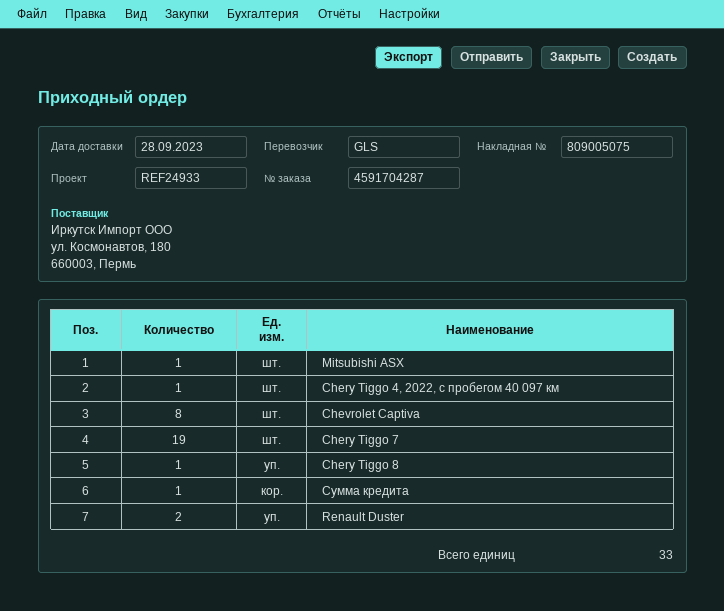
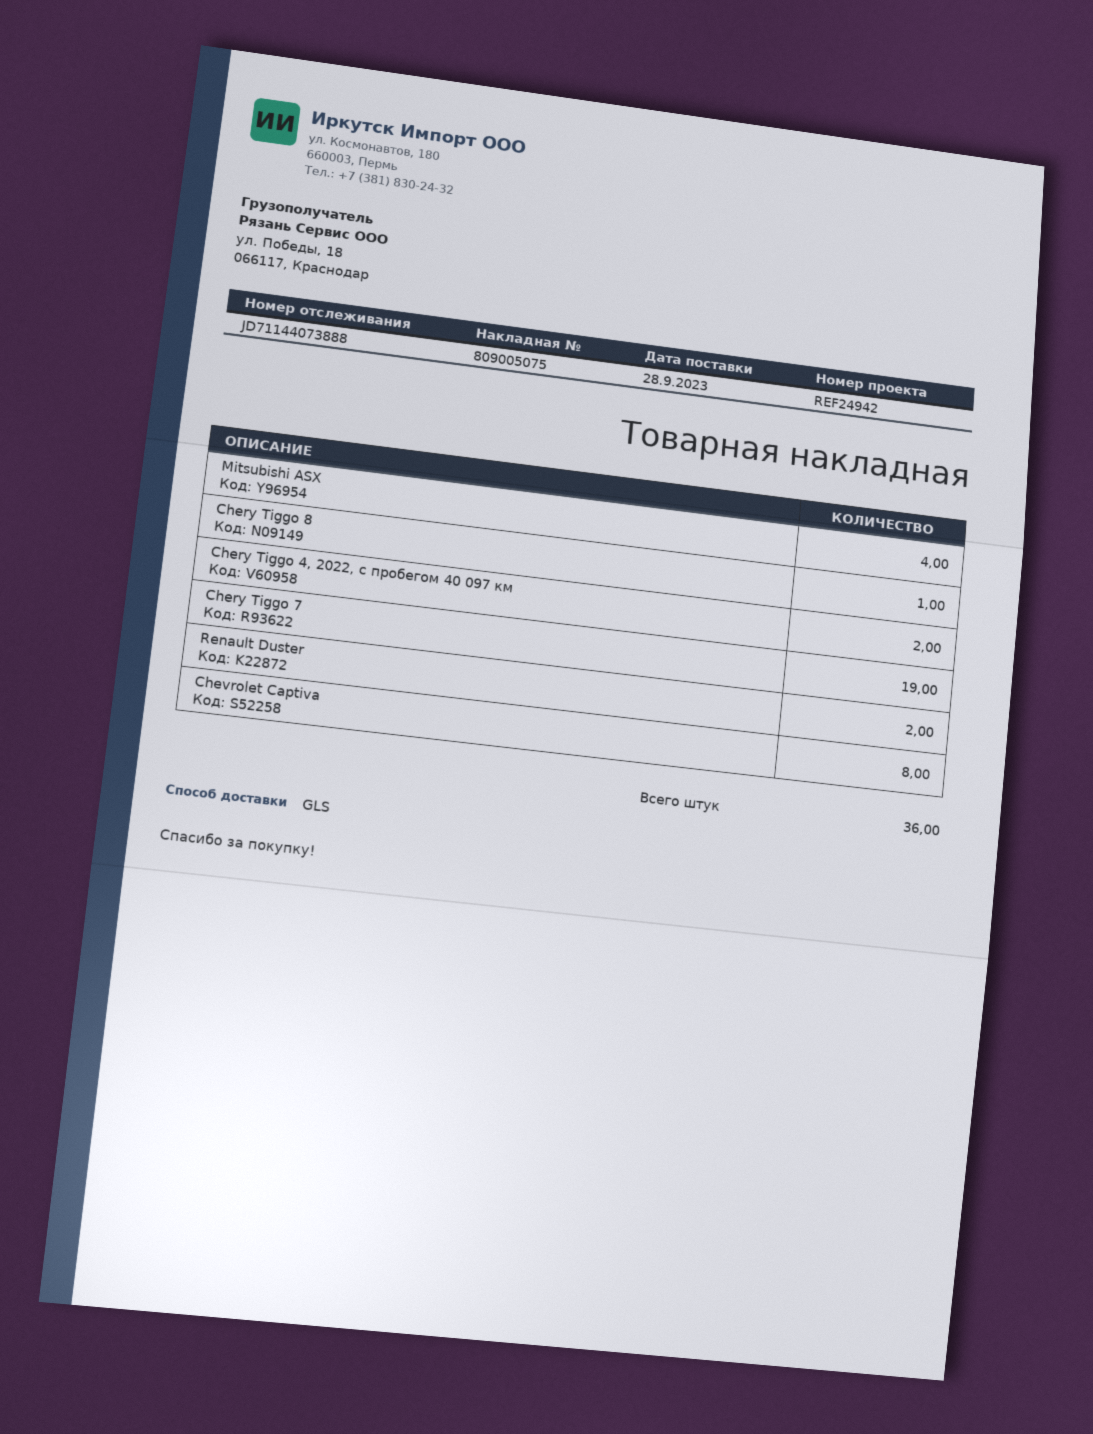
reference: REF24933 -> REF24942
Mitsubishi ASX: 1 -> 4
Chery Tiggo 4, 2022, с пробегом 40 097 км: 1 -> 2
Сумма кредита: 1 -> none
total quantity: 33 -> 36

